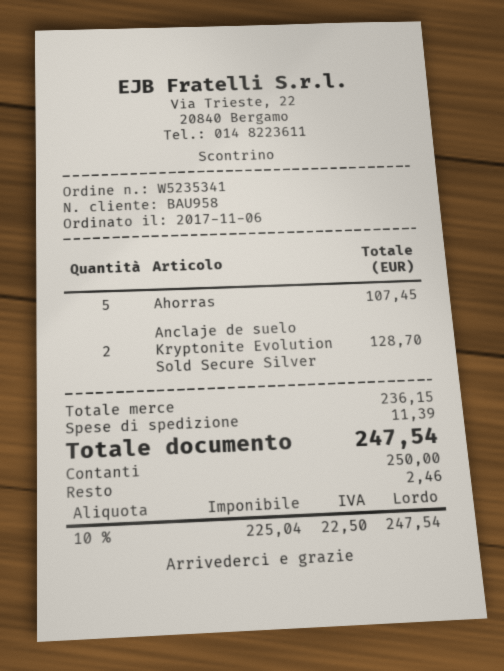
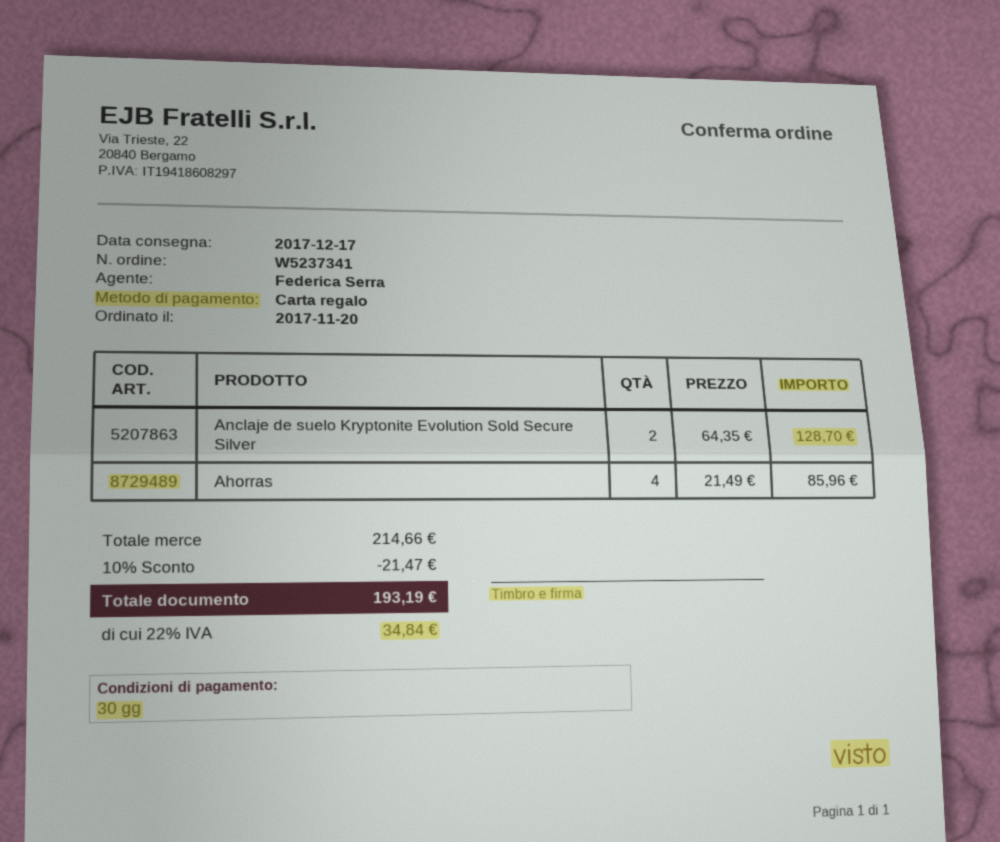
order number: W5235341 -> W5237341
order date: 2017-11-06 -> 2017-11-20
payment method: cash -> gift card
Ahorras: 5 for 107.45 -> 4 for 85.96
subtotal: 236.15 -> 214.66
discount: none -> 10% = 21.47
shipping: 11.39 -> none
tax: 10% = 22.50 -> 22% = 34.84
total: 247.54 -> 193.19

